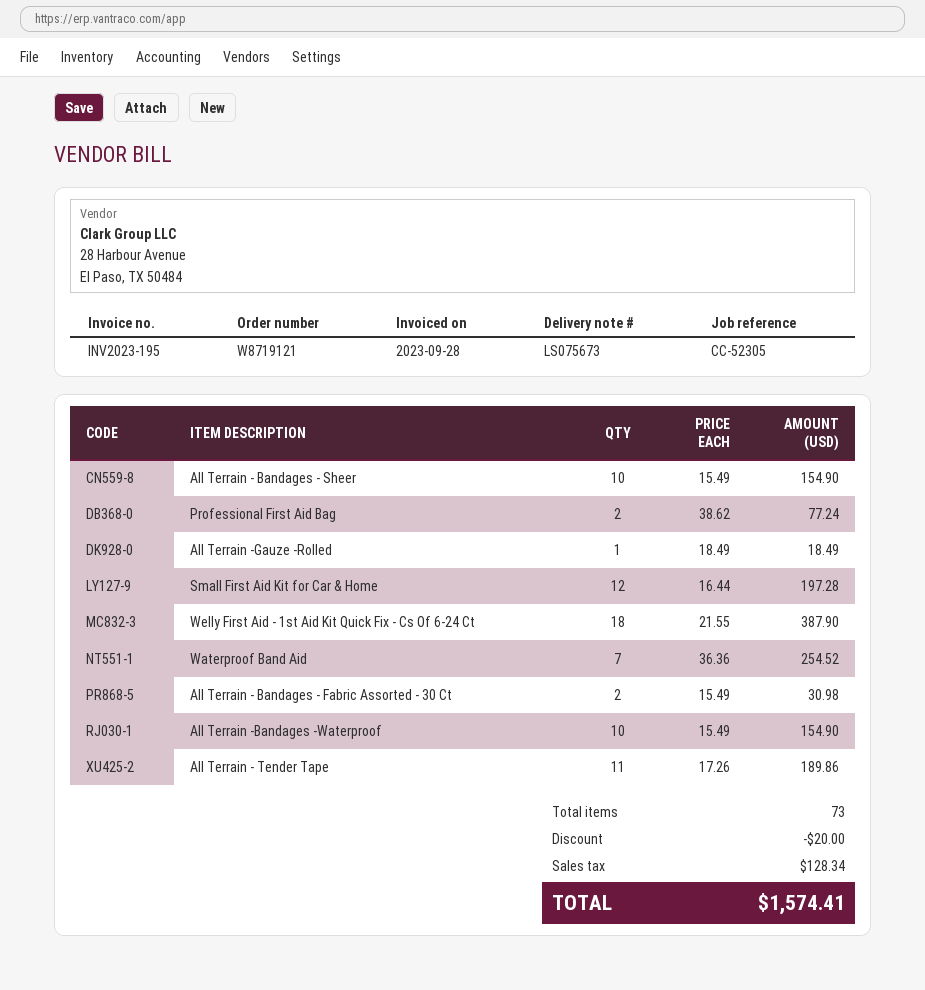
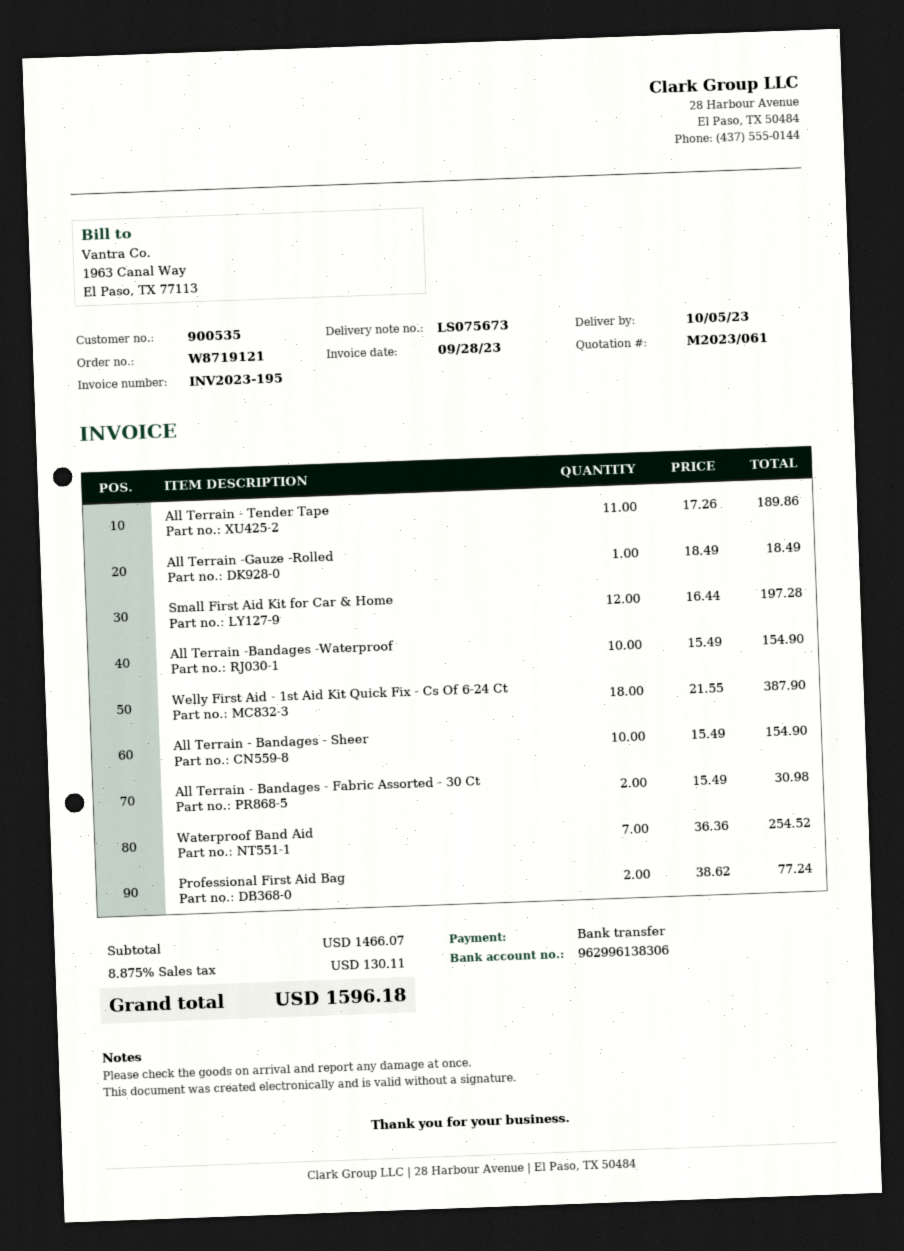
discount: 20.00 -> none
tax: 128.34 -> 130.11
total: 1574.41 -> 1596.18

